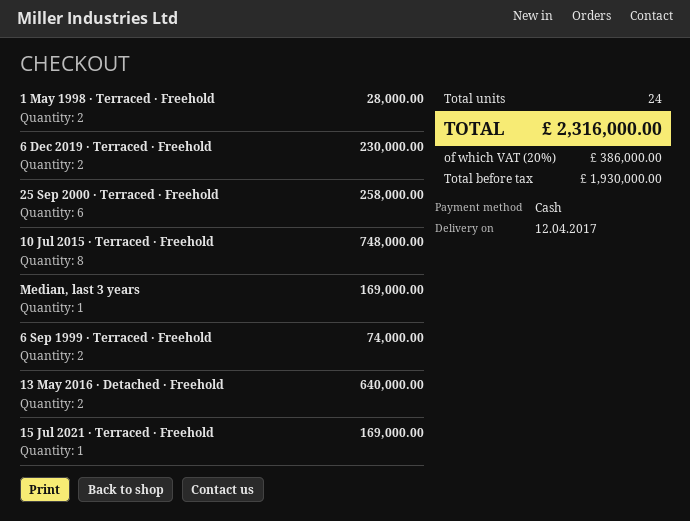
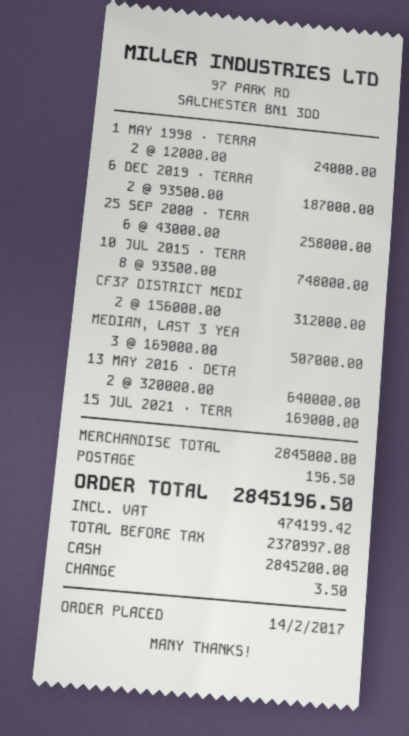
1 May 1998 · Terraced · Freehold: 2 for 28000.00 -> 2 for 24000.00
6 Dec 2019 · Terraced · Freehold: 2 for 230000.00 -> 2 for 187000.00
Median, last 3 years: 1 for 169000.00 -> 3 for 507000.00
6 Sep 1999 · Terraced · Freehold: 2 for 74000.00 -> none
CF37 DISTRICT MEDI: none -> 2 for 312000.00
shipping: none -> 196.50
net: 1930000.00 -> 2370997.08
tax: 386000.00 -> 474199.42
total: 2316000.00 -> 2845196.50

